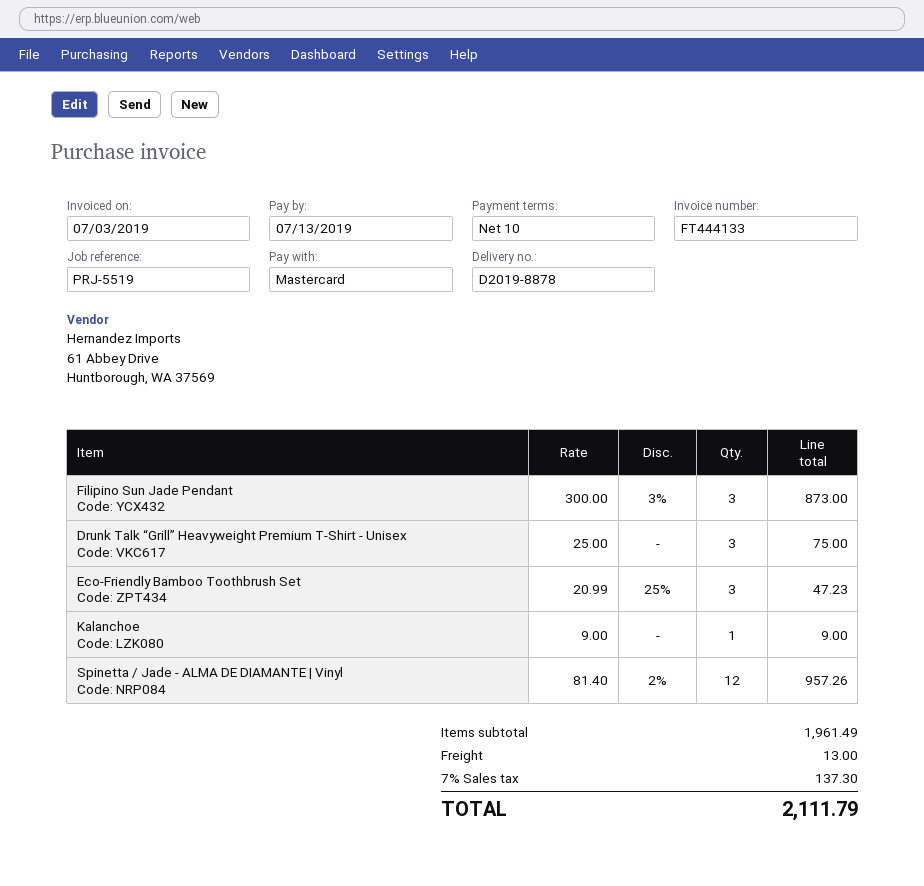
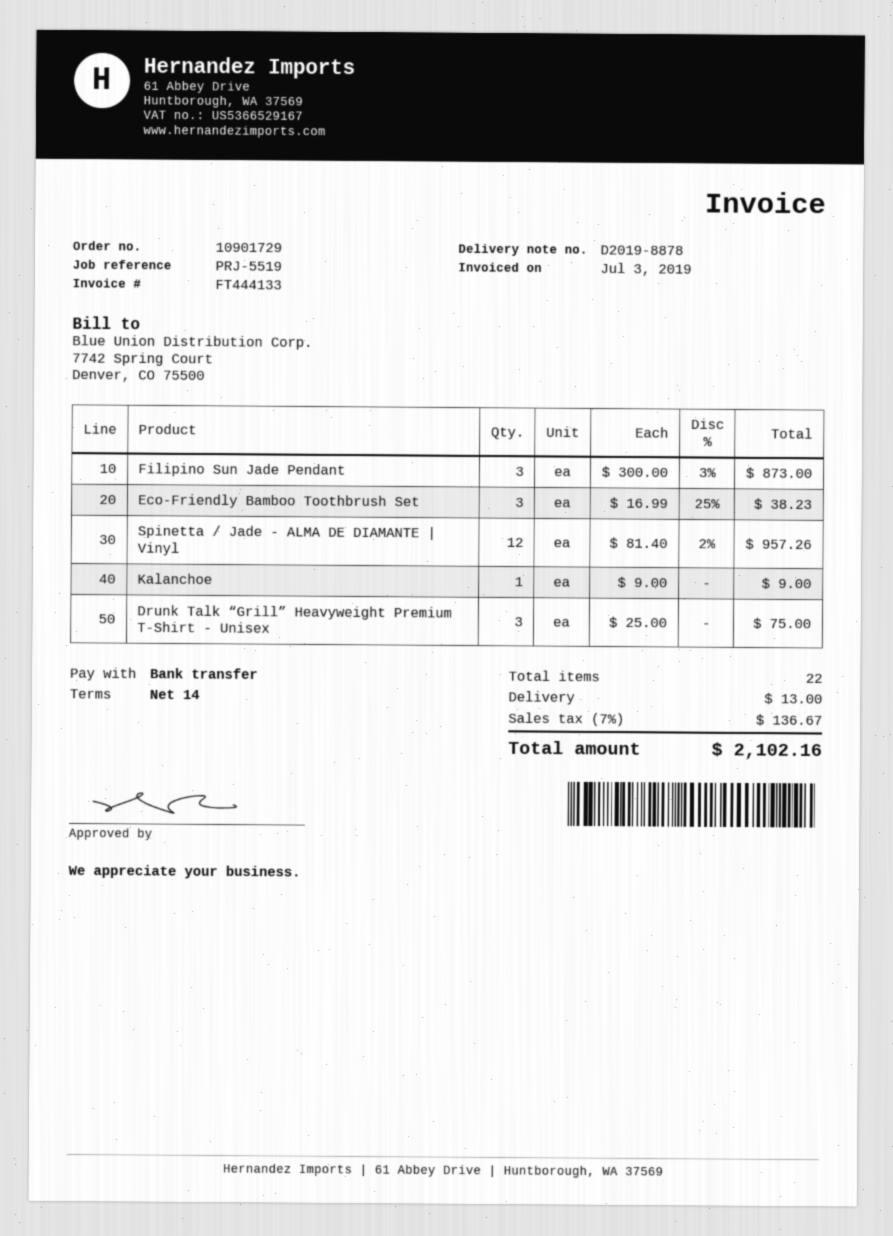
payment terms: 10 days -> 14 days
payment method: Mastercard -> bank transfer
Eco-Friendly Bamboo Toothbrush Set: 3 x 20.99 - 25% = 47.23 -> 3 x 16.99 - 25% = 38.23
tax: 7% = 137.30 -> 7% = 136.67
total: 2111.79 -> 2102.16

